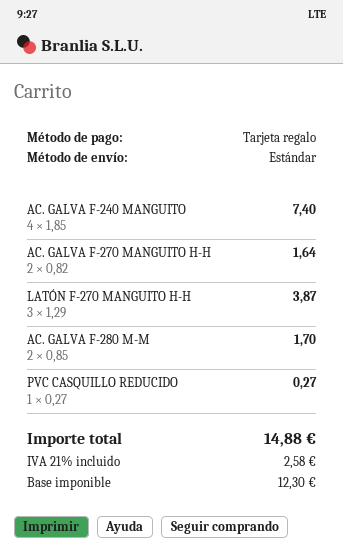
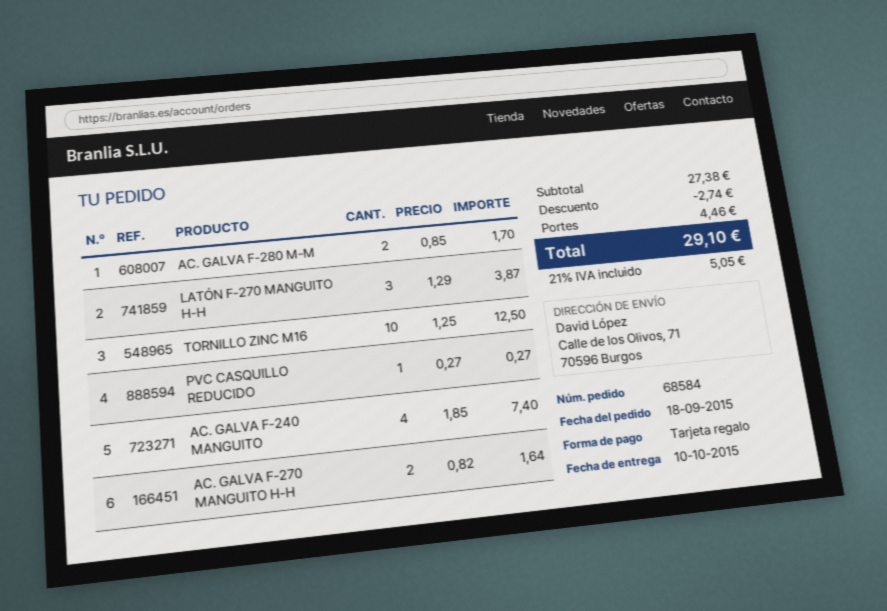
TORNILLO ZINC M16: none -> 10 x 1.25 = 12.50
discount: none -> 2.74
shipping: none -> 4.46
tax: 21% = 2.58 -> 21% = 5.05
total: 14.88 -> 29.10

